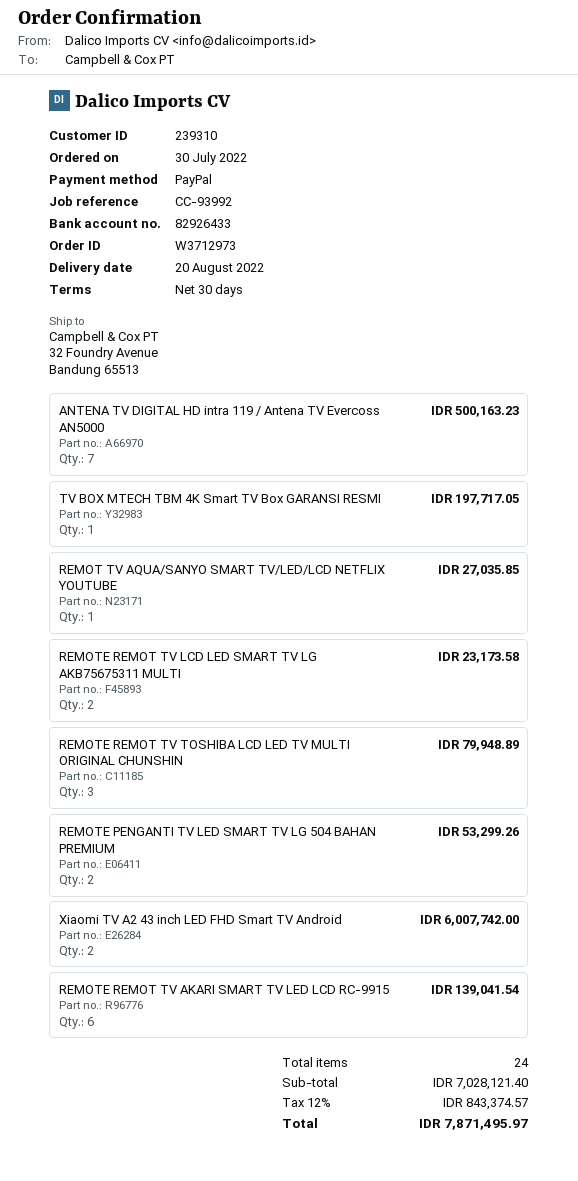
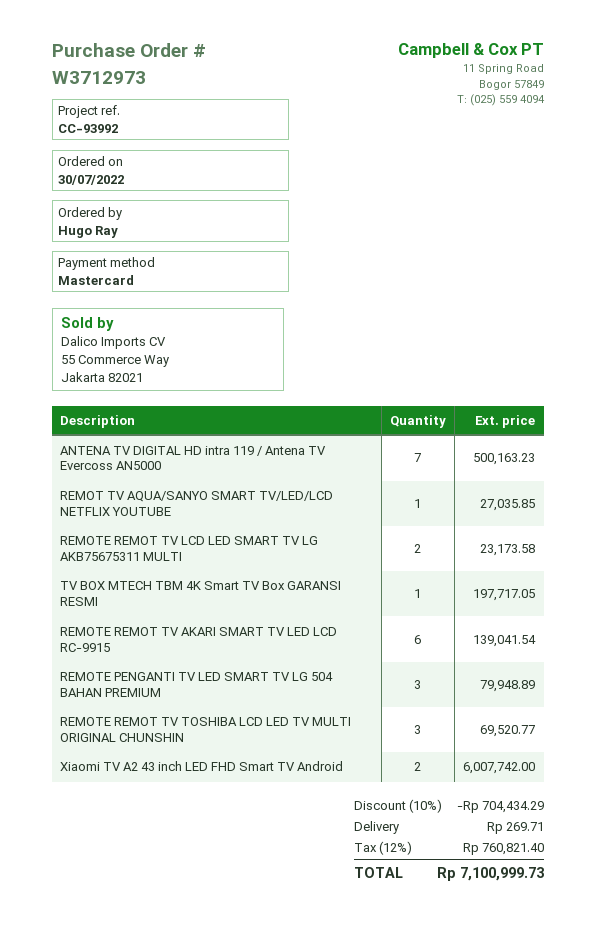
payment method: PayPal -> Mastercard
REMOTE REMOT TV TOSHIBA LCD LED TV MULTI ORIGINAL CHUNSHIN: 3 for 79948.89 -> 3 for 69520.77
REMOTE PENGANTI TV LED SMART TV LG 504 BAHAN PREMIUM: 2 for 53299.26 -> 3 for 79948.89
discount: none -> 10% = 704434.29
shipping: none -> 269.71
tax: 12% = 843374.57 -> 12% = 760821.40
total: 7871495.97 -> 7100999.73

